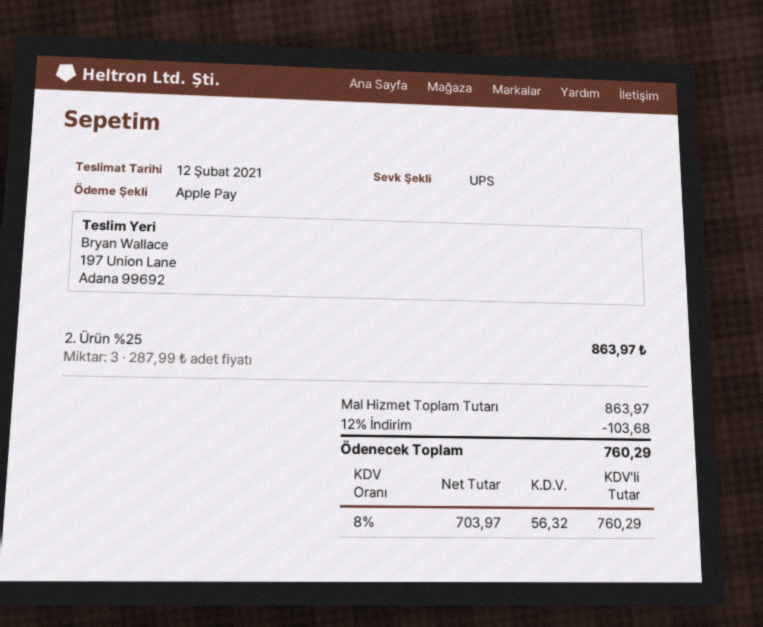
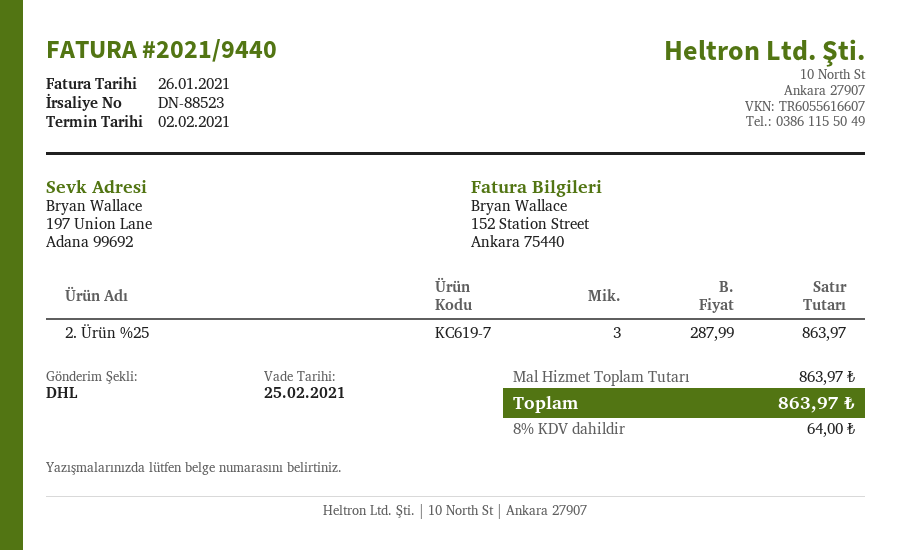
delivery date: 2021-02-12 -> 2021-02-02
shipping method: UPS -> DHL
discount: 12% = 103.68 -> none
tax: 8% = 56.32 -> 8% = 64.00
total: 760.29 -> 863.97

